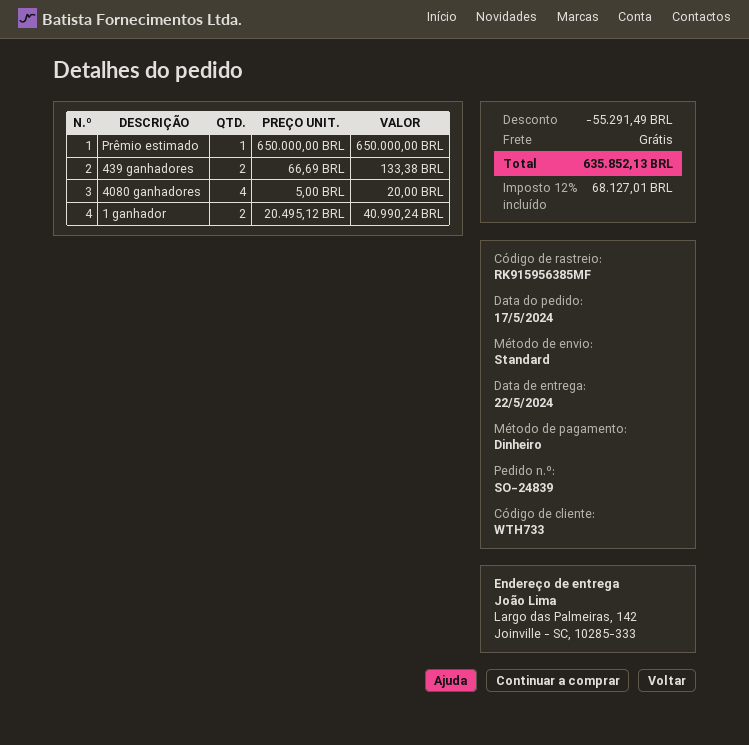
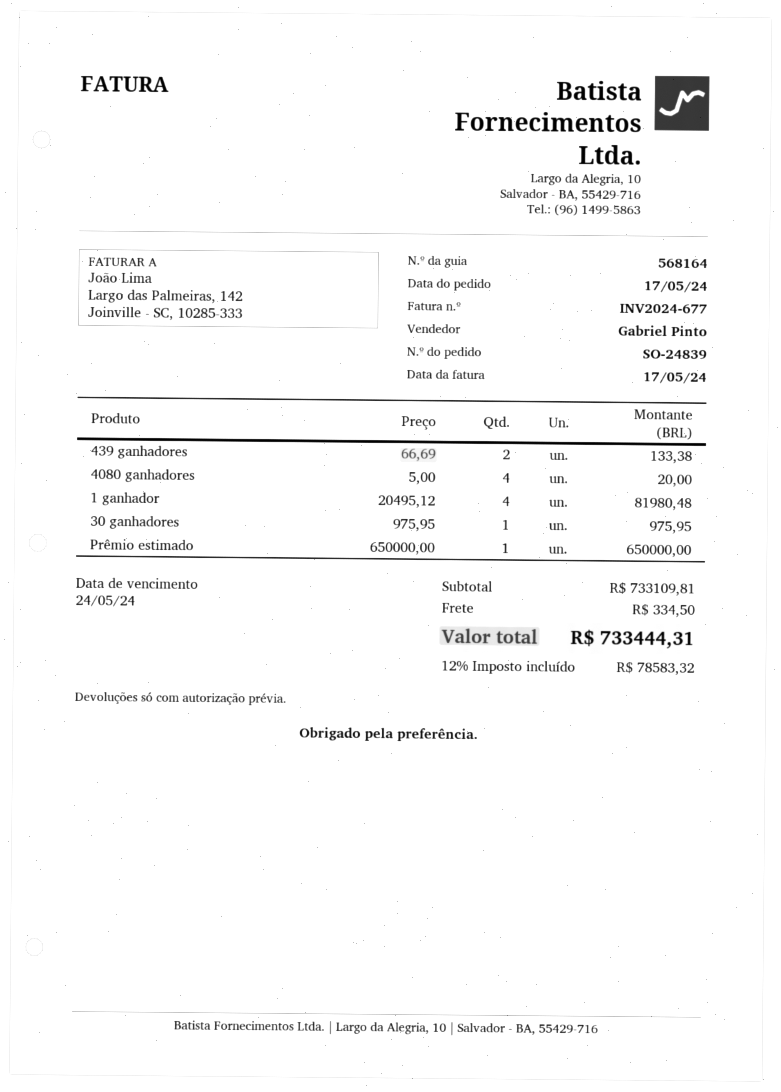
1 ganhador: 2 x 20495.12 = 40990.24 -> 4 x 20495.12 = 81980.48
30 ganhadores: none -> 1 x 975.95 = 975.95
discount: 55291.49 -> none
shipping: 0.00 -> 334.50
tax: 12% = 68127.01 -> 12% = 78583.32
total: 635852.13 -> 733444.31

